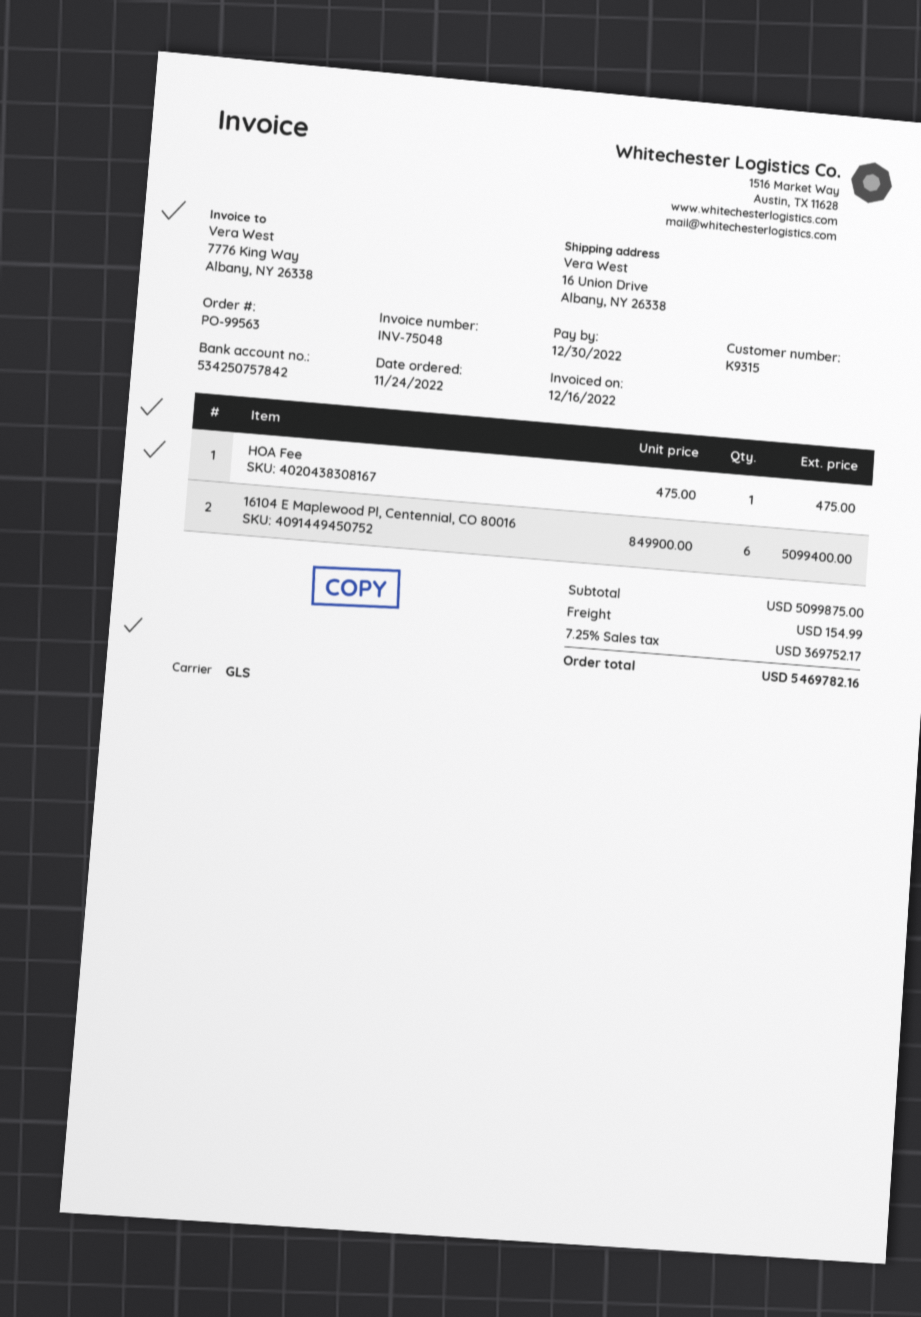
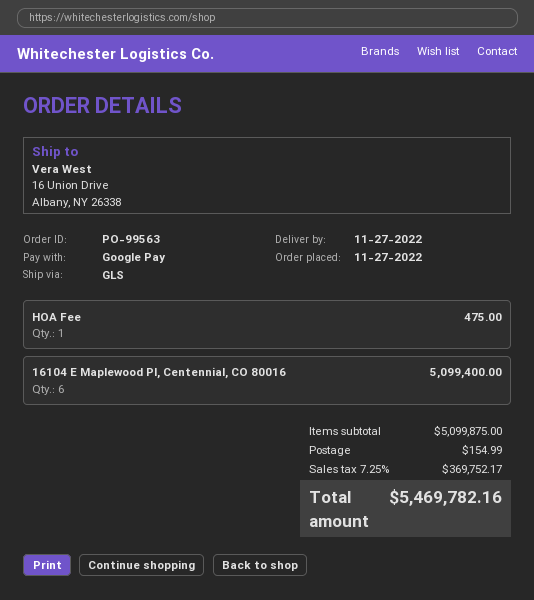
order date: 2022-11-24 -> 2022-11-27

